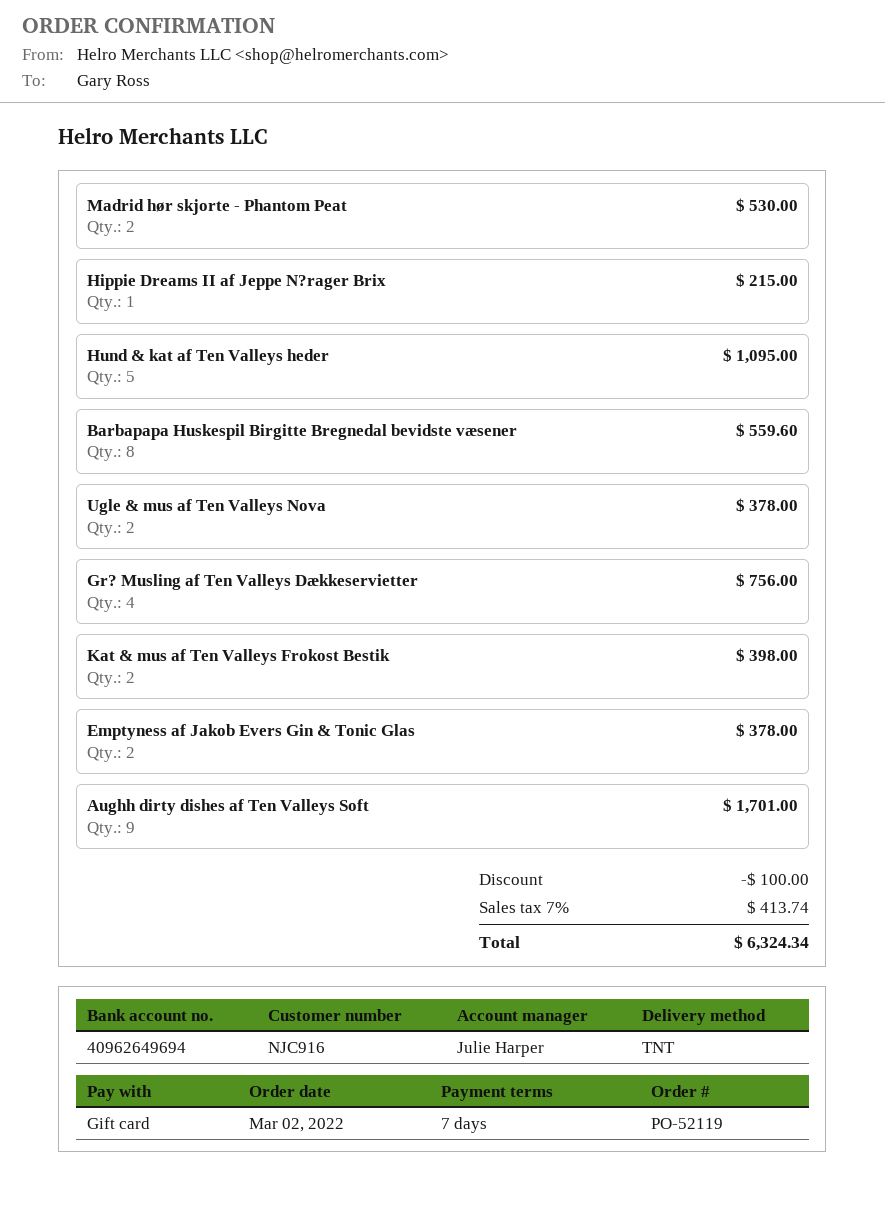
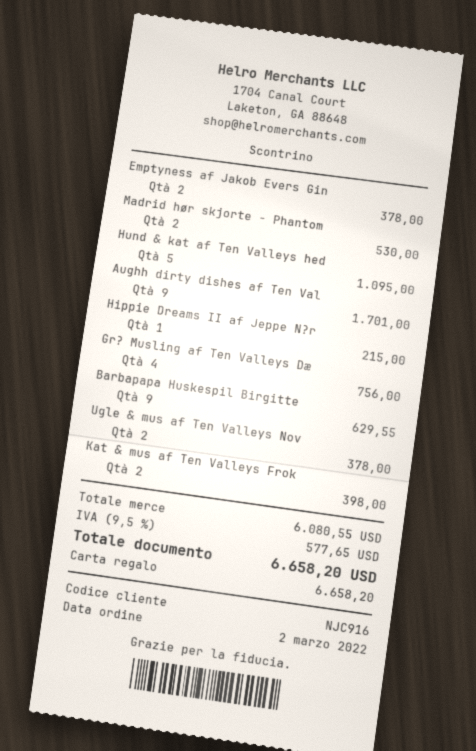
Barbapapa Huskespil Birgitte Bregnedal bevidste væsener: 8 for 559.60 -> 9 for 629.55
discount: 100.00 -> none
tax: 7% = 413.74 -> 9.5% = 577.65
total: 6324.34 -> 6658.20

